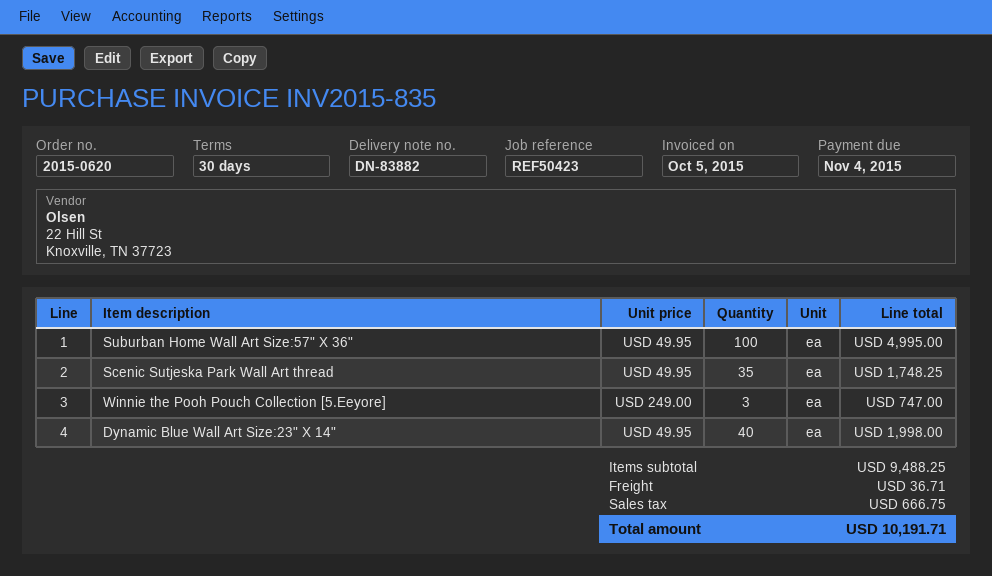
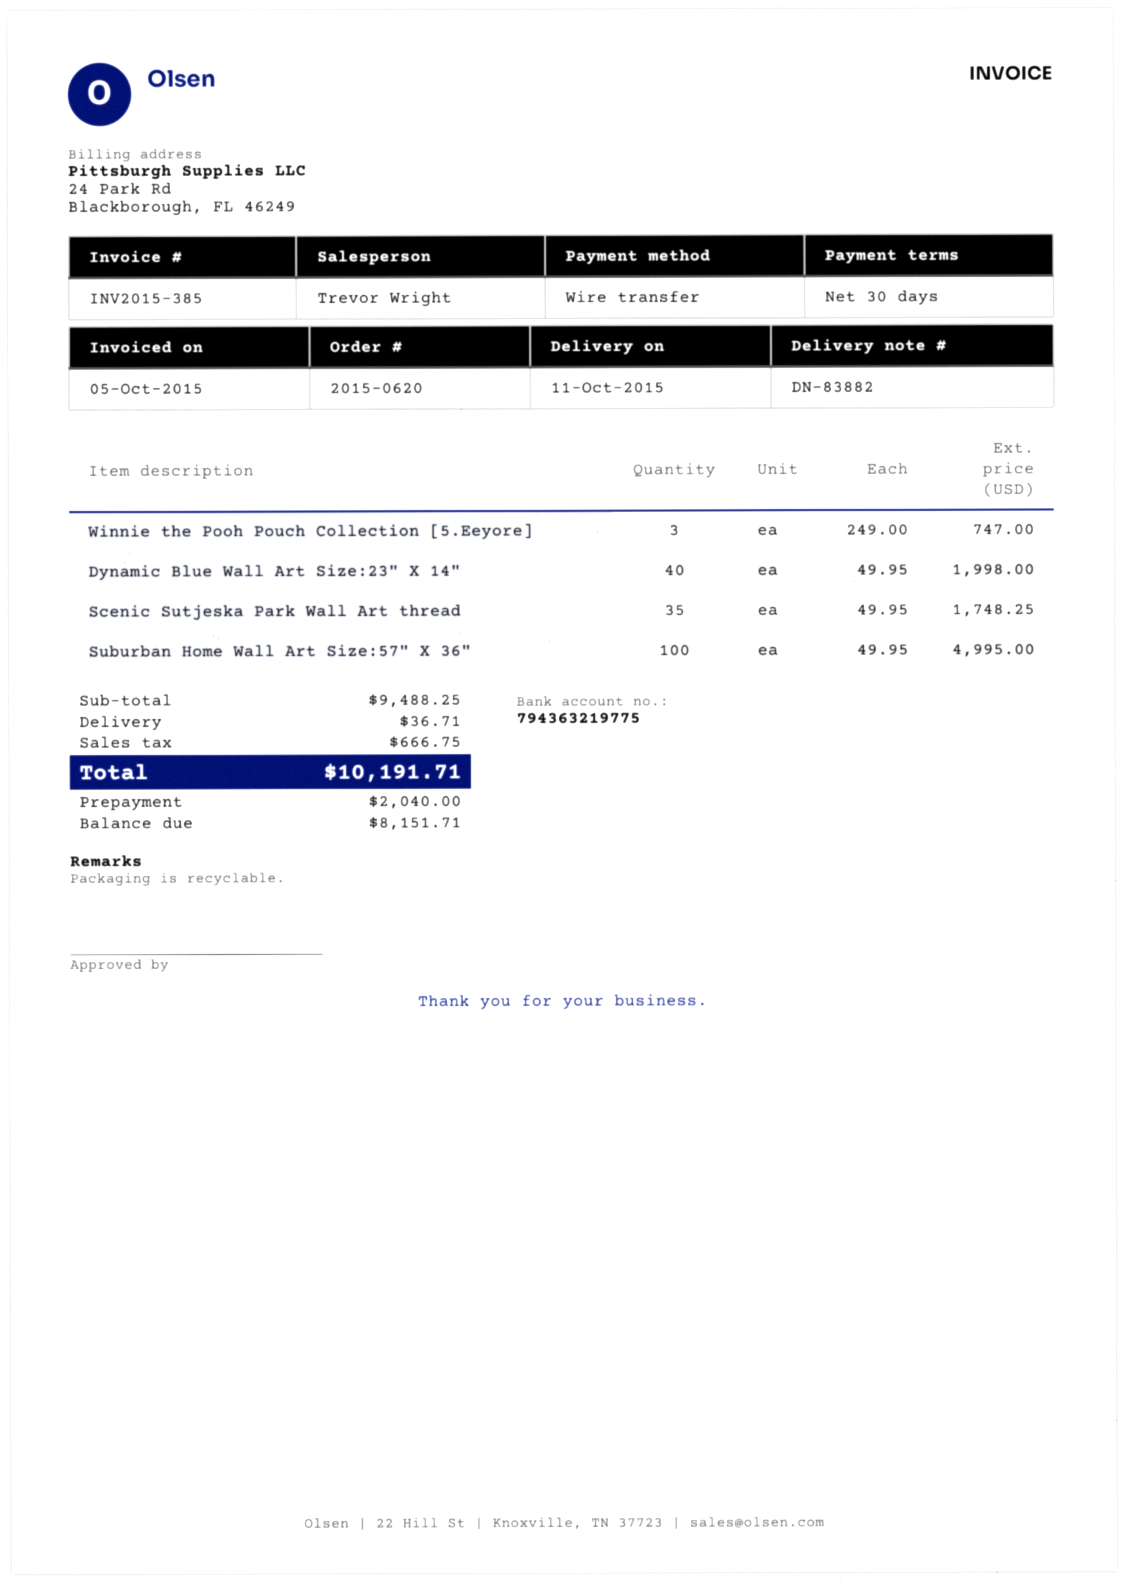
invoice number: INV2015-835 -> INV2015-385

